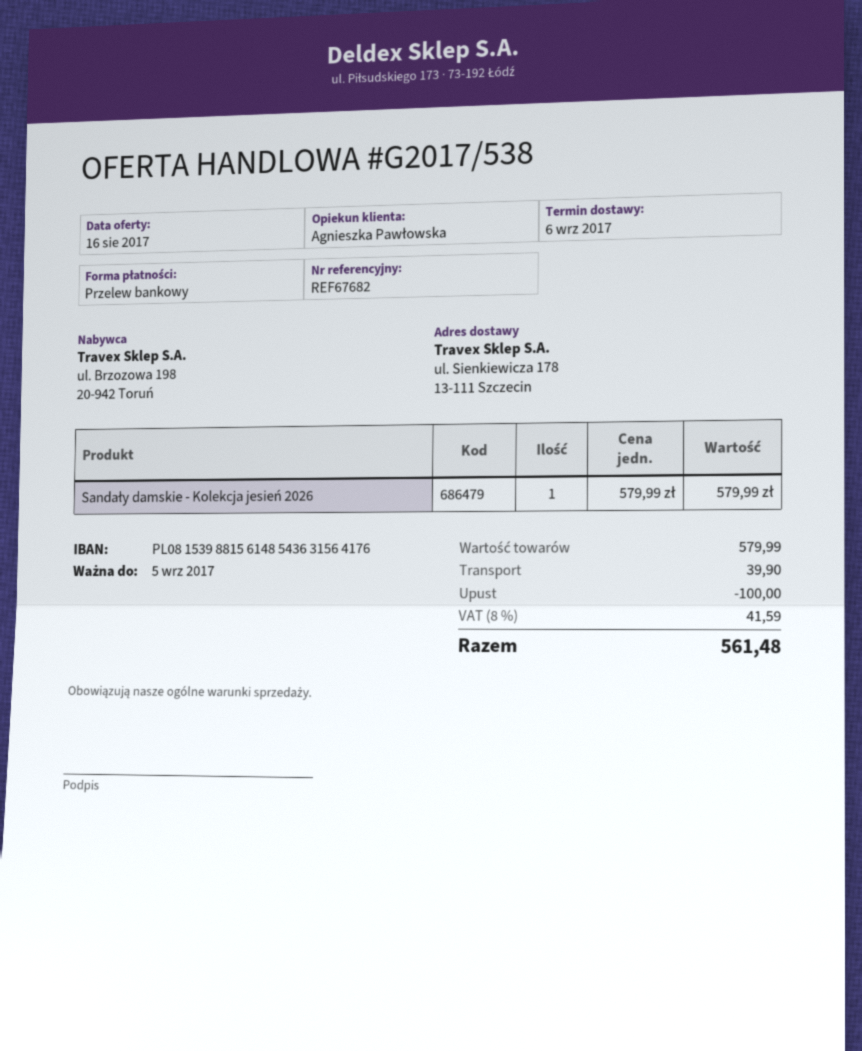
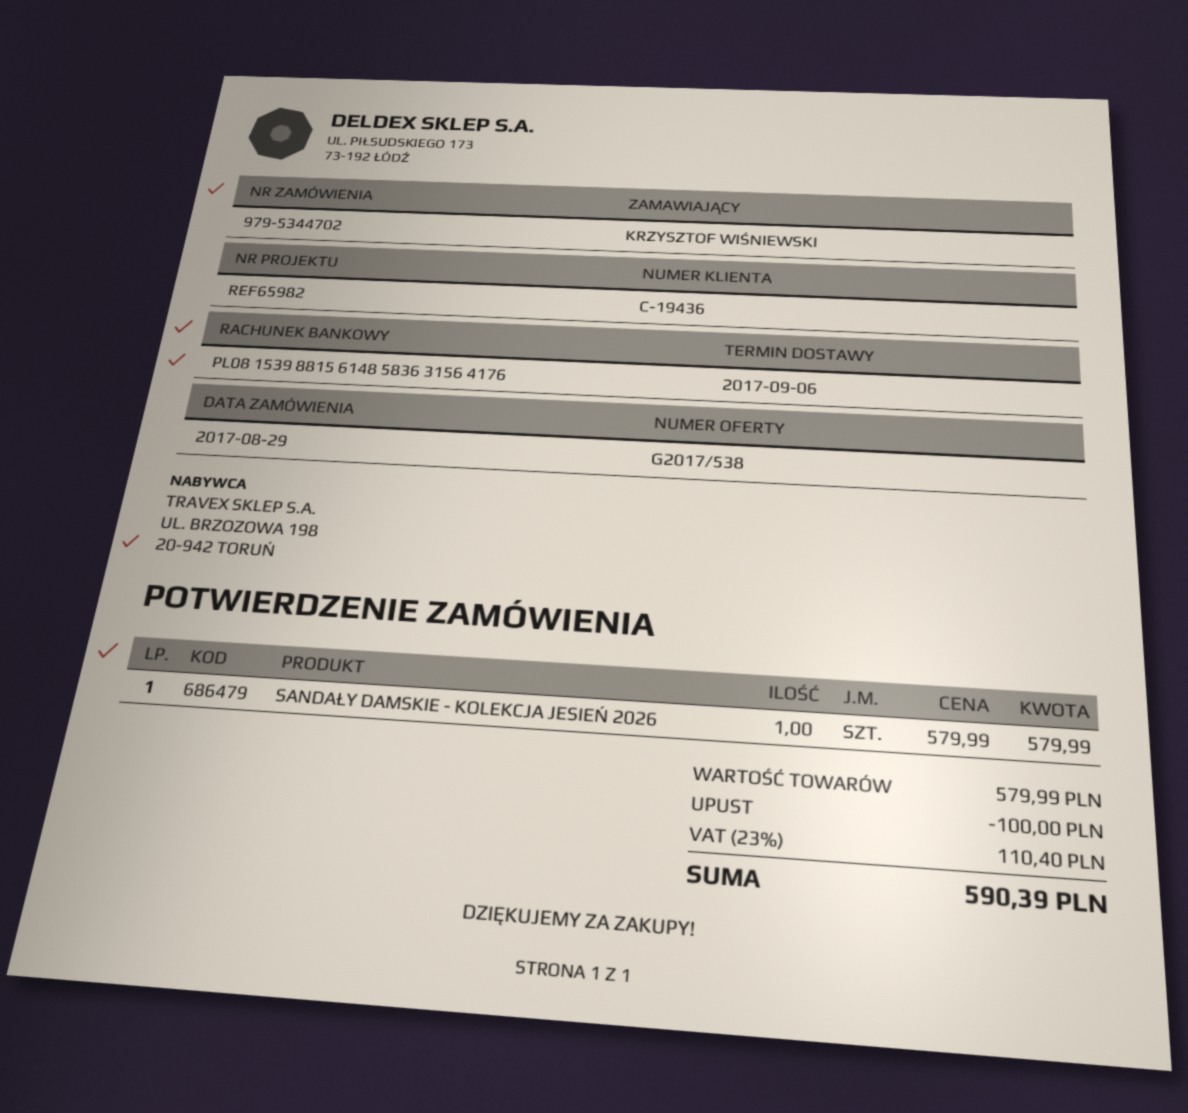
reference: REF67682 -> REF65982
bank account: PL08153988156148543631564176 -> PL08153988156148583631564176
shipping: 39.90 -> none
tax: 8% = 41.59 -> 23% = 110.40
total: 561.48 -> 590.39

